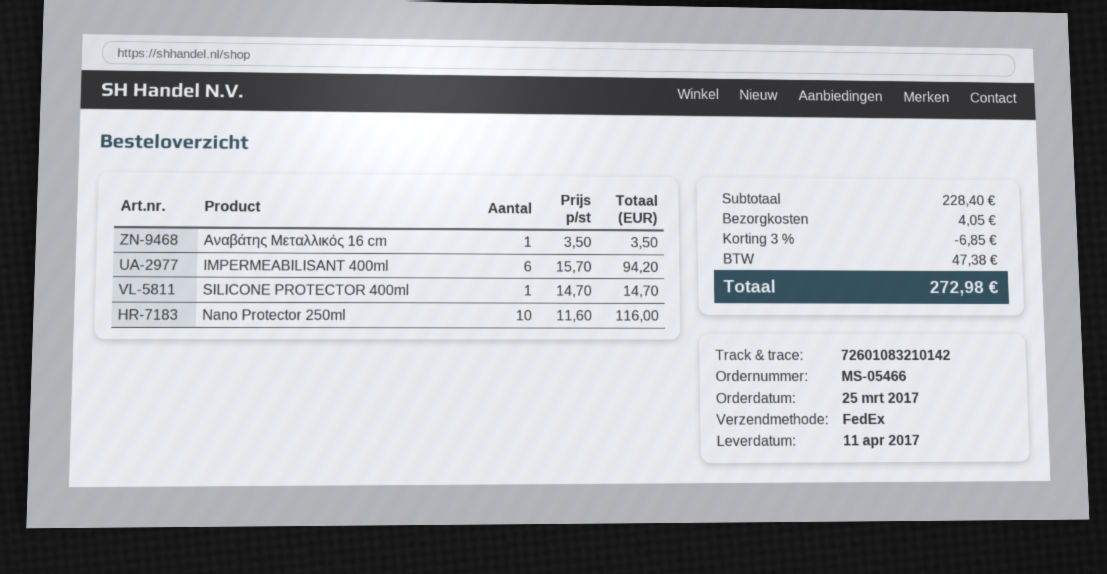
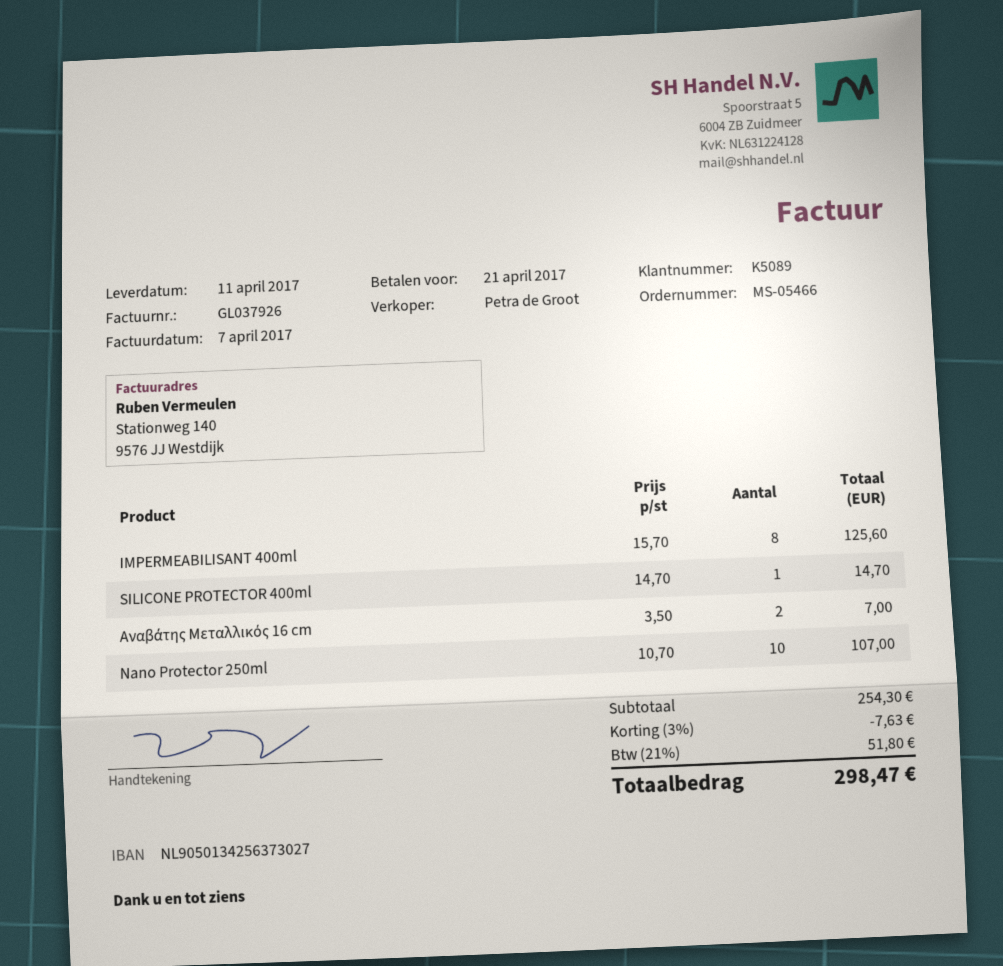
Αναβάτης Μεταλλικός 16 cm: 1 x 3.50 = 3.50 -> 2 x 3.50 = 7.00
IMPERMEABILISANT 400ml: 6 x 15.70 = 94.20 -> 8 x 15.70 = 125.60
Nano Protector 250ml: 10 x 11.60 = 116.00 -> 10 x 10.70 = 107.00
subtotal: 228.40 -> 254.30
discount: 3% = 6.85 -> 3% = 7.63
shipping: 4.05 -> none
tax: 47.38 -> 51.80
total: 272.98 -> 298.47

